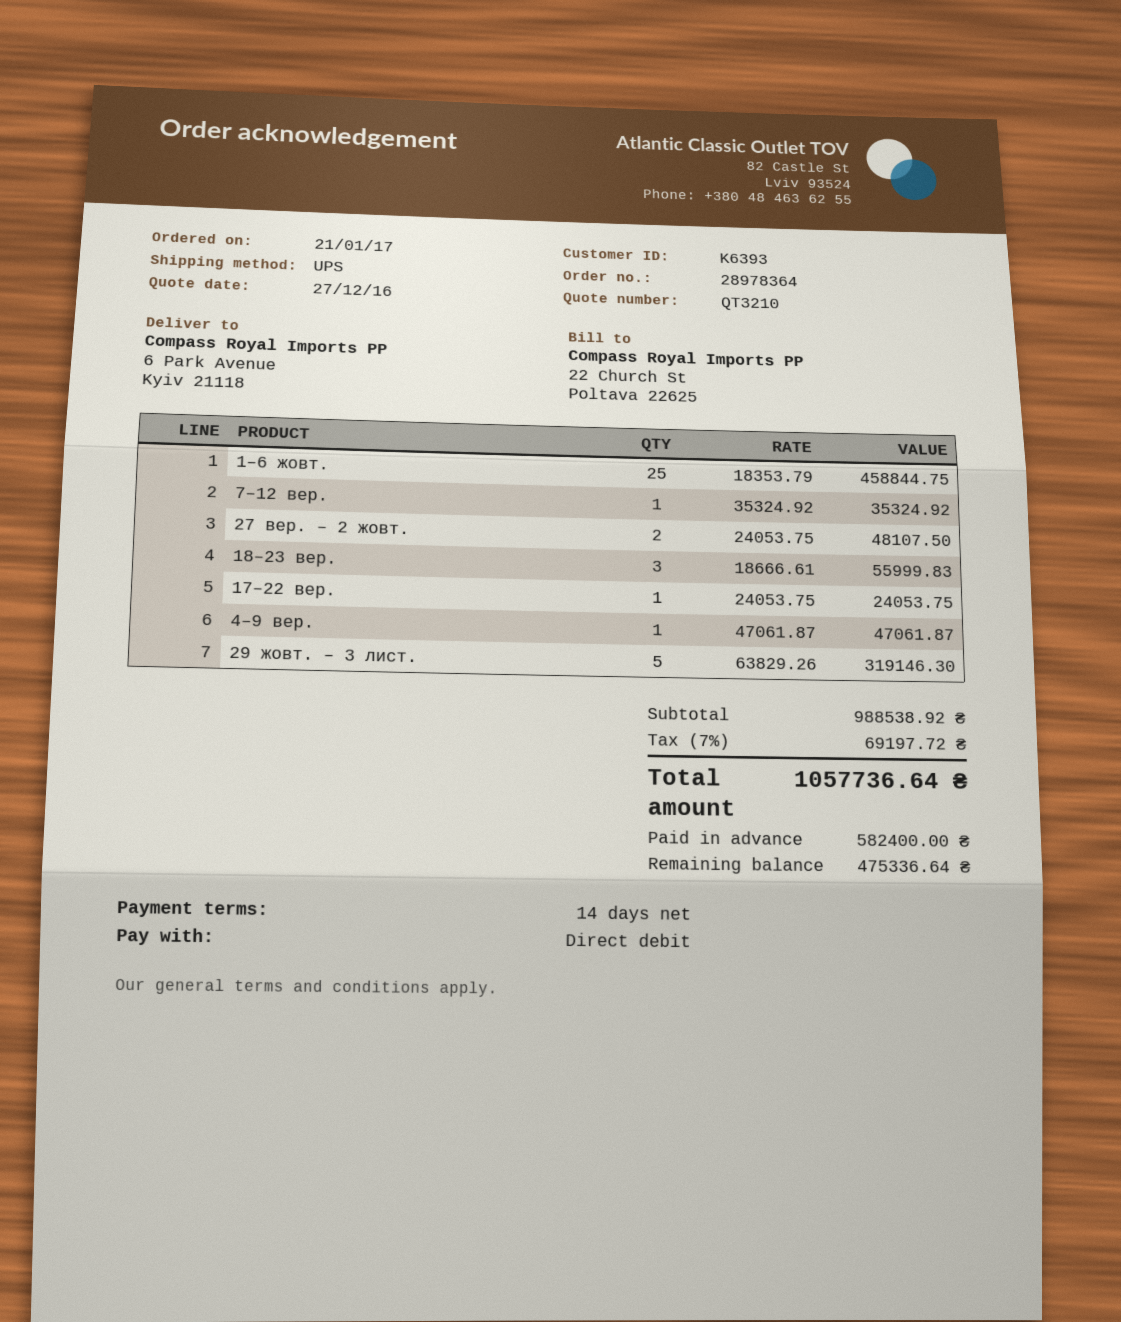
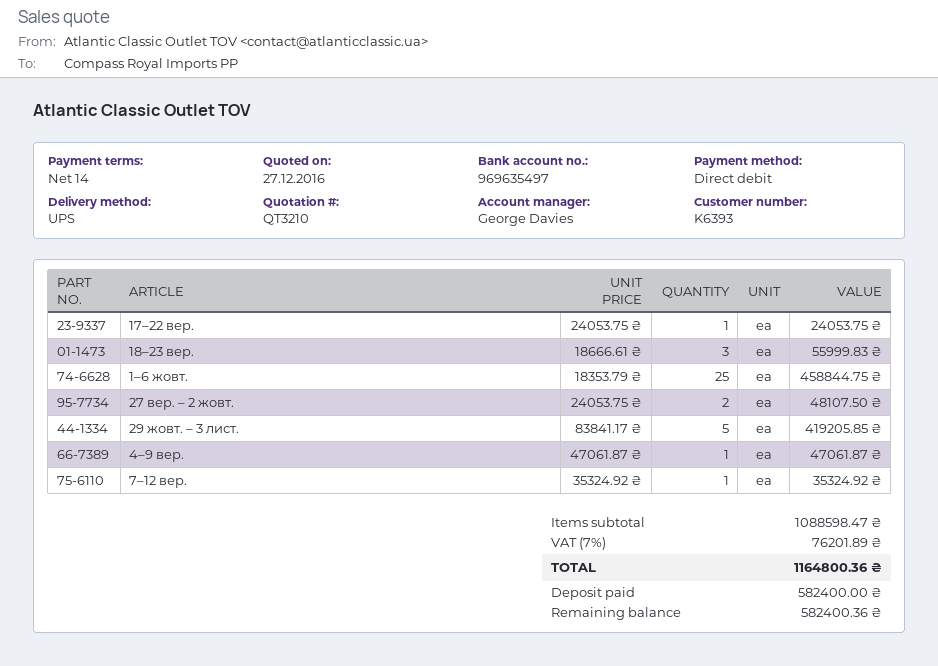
29 жовт. – 3 лист.: 5 x 63829.26 = 319146.30 -> 5 x 83841.17 = 419205.85
subtotal: 988538.92 -> 1088598.47
tax: 7% = 69197.72 -> 7% = 76201.89
total: 1057736.64 -> 1164800.36
balance: 475336.64 -> 582400.36

